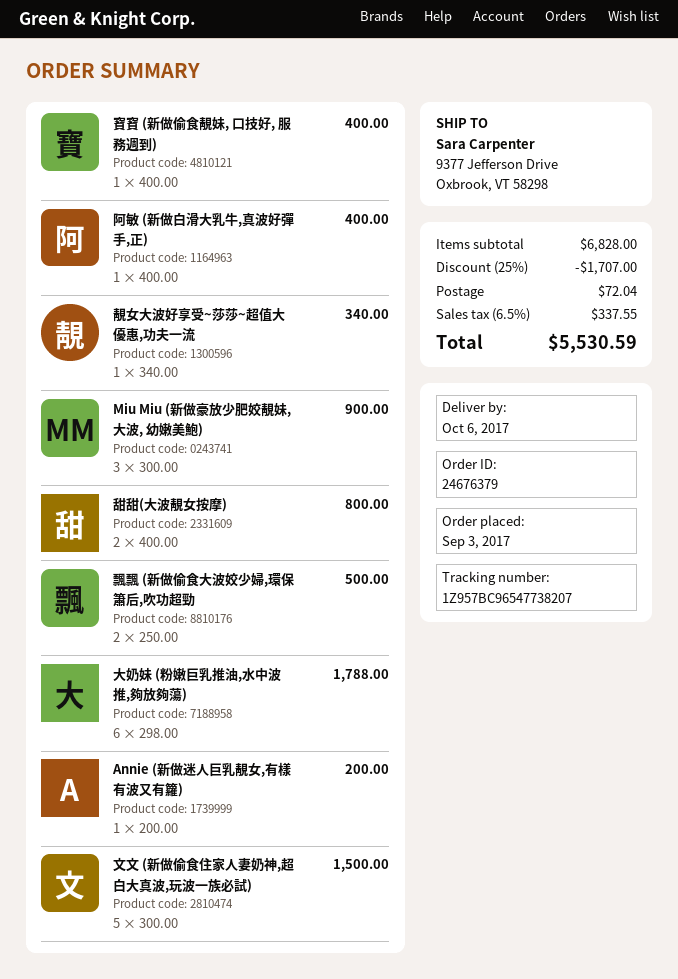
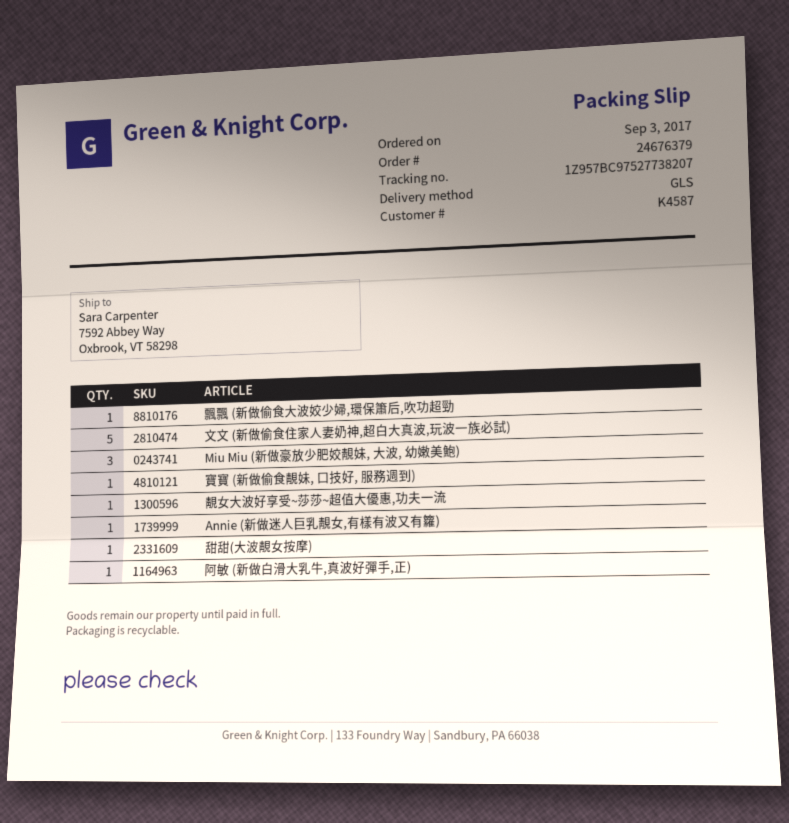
tracking number: 1Z957BC96547738207 -> 1Z957BC97527738207
ship to: 9377 Jefferson Drive, Oxbrook, VT 58298 -> 7592 Abbey Way, Oxbrook, VT 58298
甜甜(大波靚女按摩): 2 -> 1
飄飄 (新做偷食大波姣少婦,環保簫后,吹功超勁: 2 -> 1
大奶妹 (粉嫩巨乳推油,水中波推,夠放夠蕩): 6 -> none

